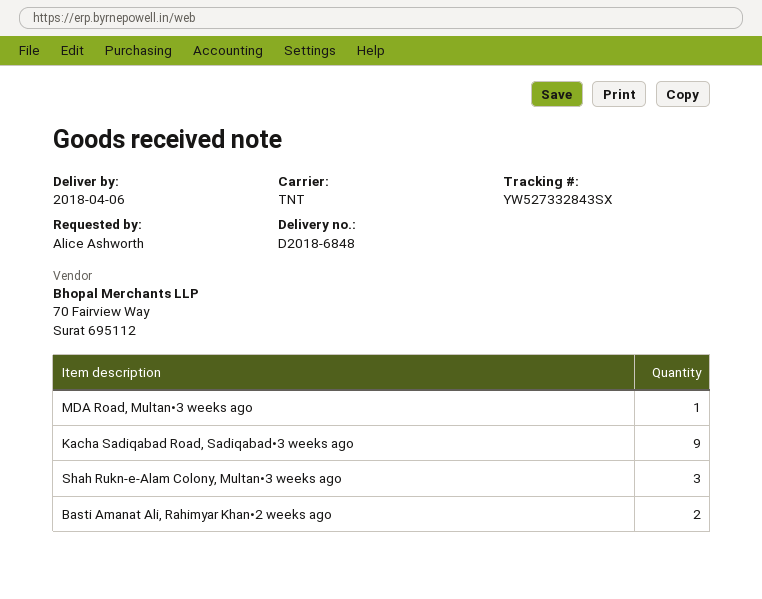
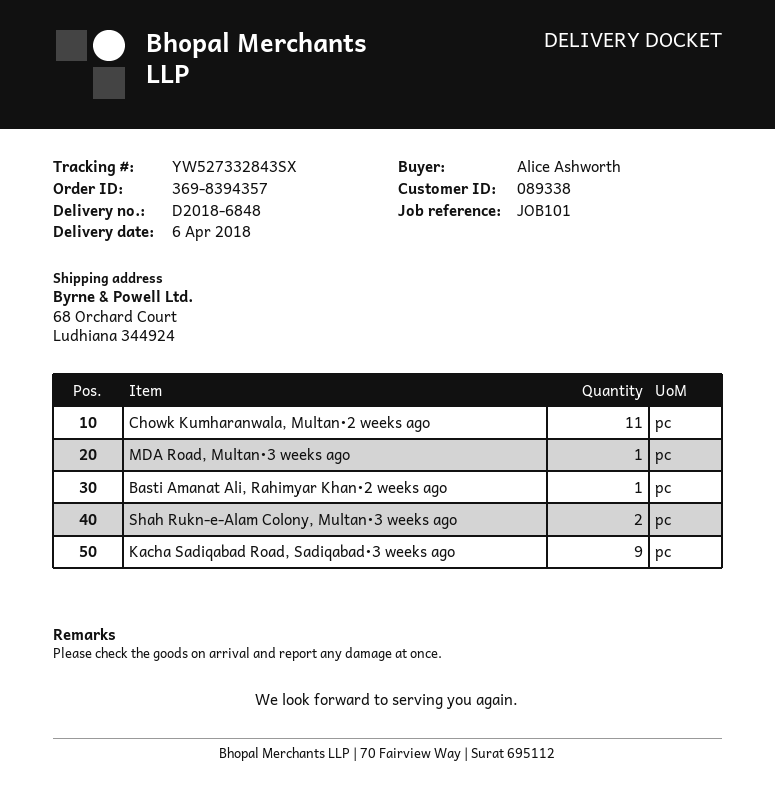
Shah Rukn-e-Alam Colony, Multan•3 weeks ago: 3 -> 2
Basti Amanat Ali, Rahimyar Khan•2 weeks ago: 2 -> 1
Chowk Kumharanwala, Multan•2 weeks ago: none -> 11

